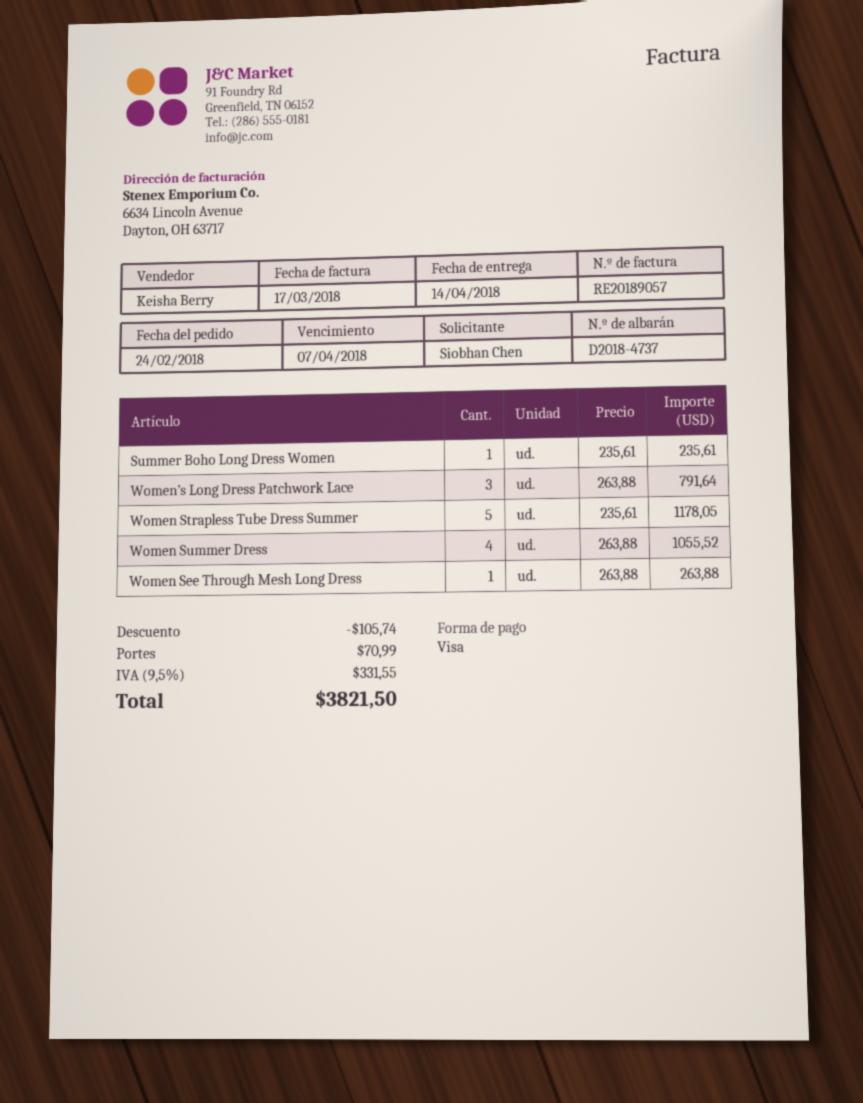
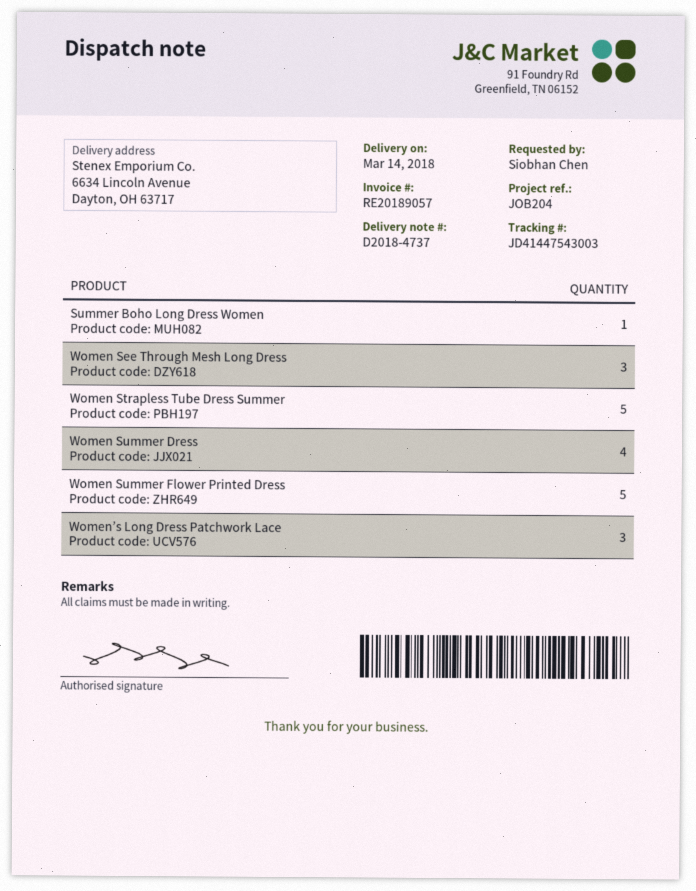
delivery date: 2018-04-14 -> 2018-03-14
Women See Through Mesh Long Dress: 1 -> 3
Women Summer Flower Printed Dress: none -> 5

